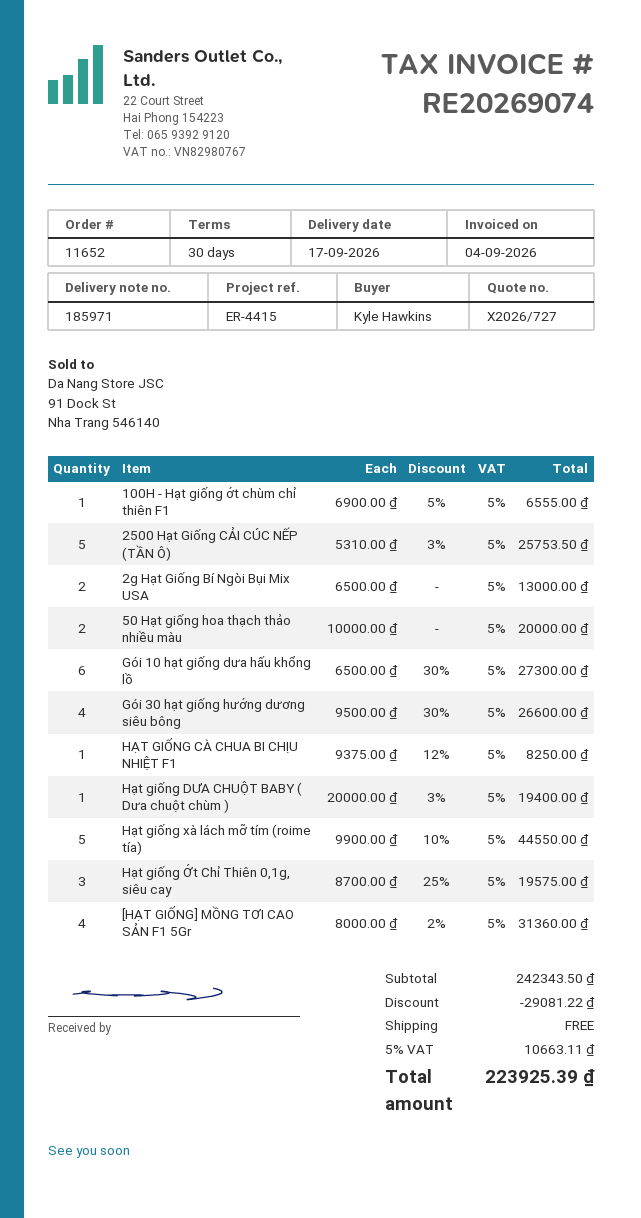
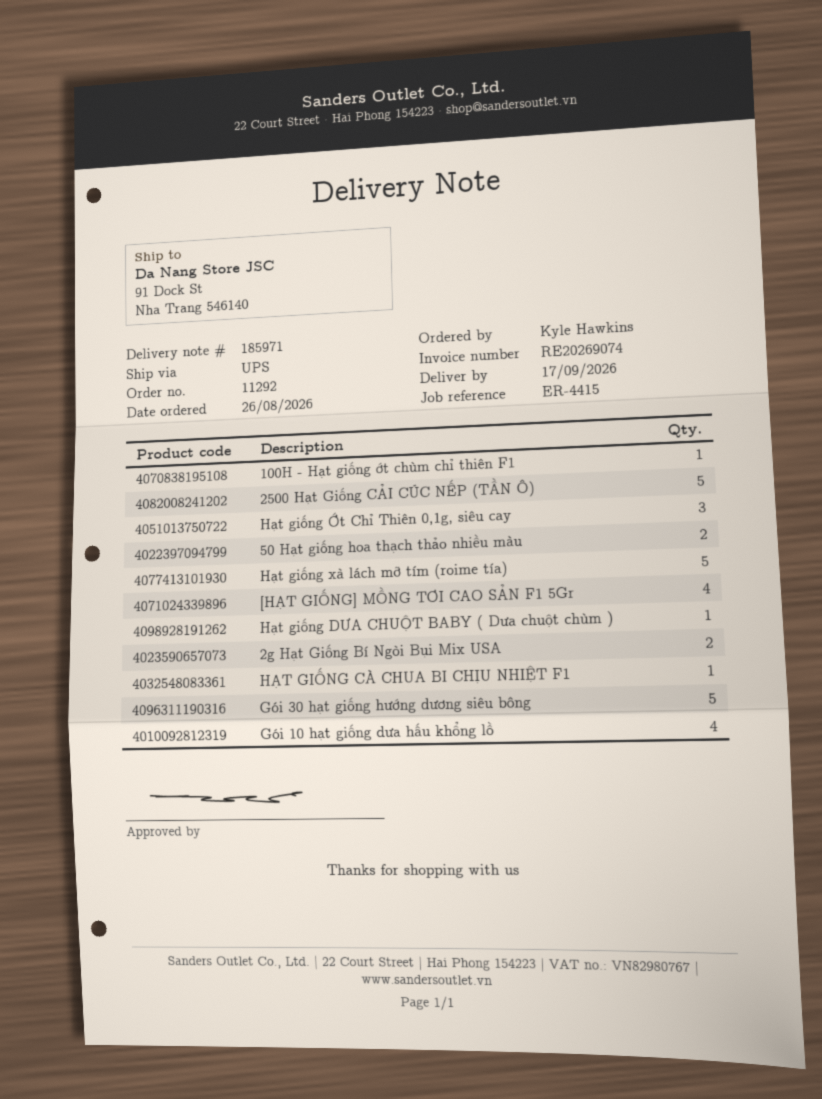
order number: 11652 -> 11292
Gói 10 hạt giống dưa hấu khổng lồ: 6 -> 4
Gói 30 hạt giống hướng dương siêu bông: 4 -> 5

